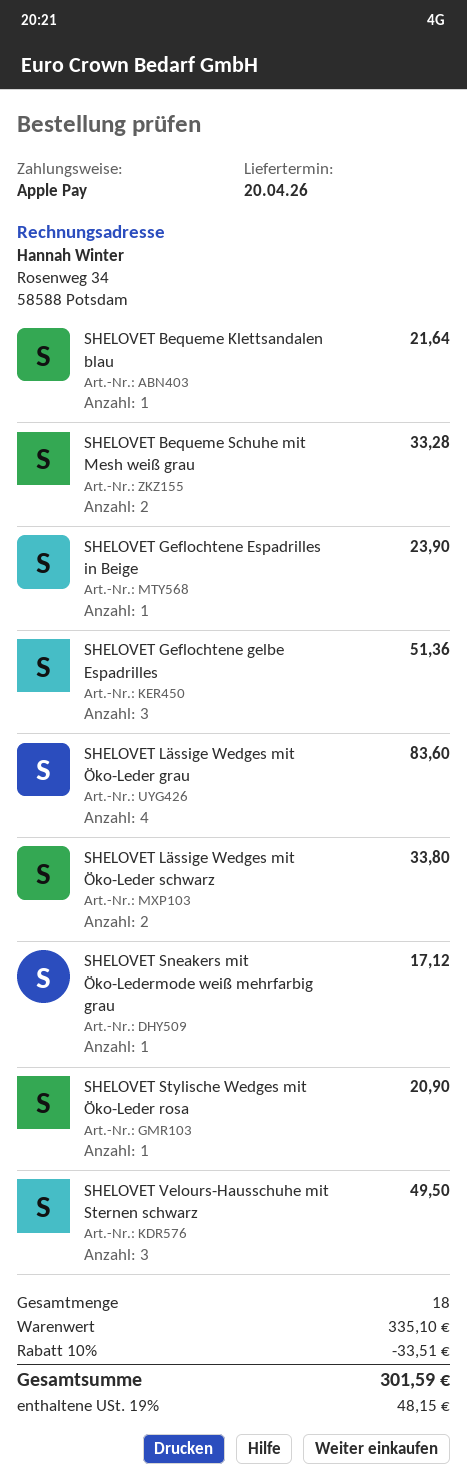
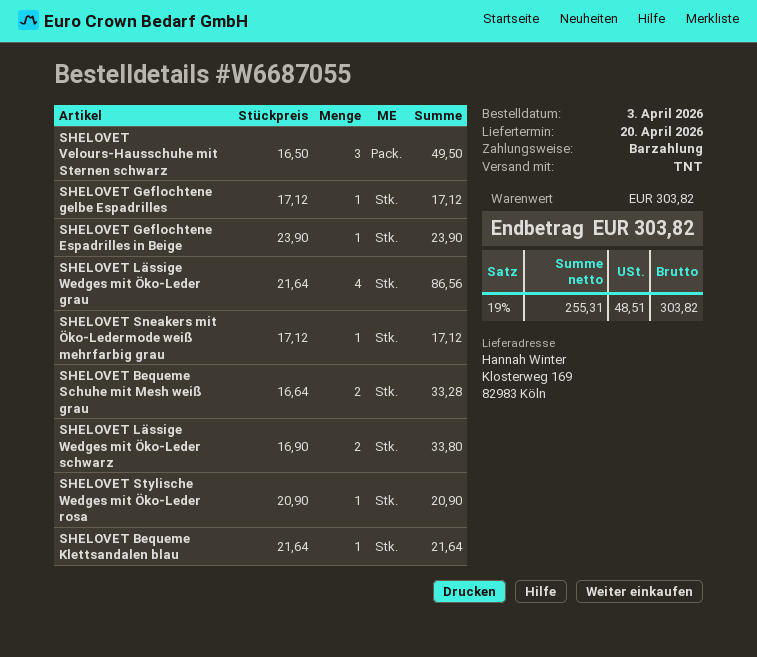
payment method: Apple Pay -> cash
SHELOVET Geflochtene gelbe Espadrilles: 3 for 51.36 -> 1 for 17.12
SHELOVET Lässige Wedges mit Öko-Leder grau: 4 for 83.60 -> 4 for 86.56
subtotal: 335.10 -> 303.82
discount: 10% = 33.51 -> none
tax: 19% = 48.15 -> 19% = 48.51
total: 301.59 -> 303.82

